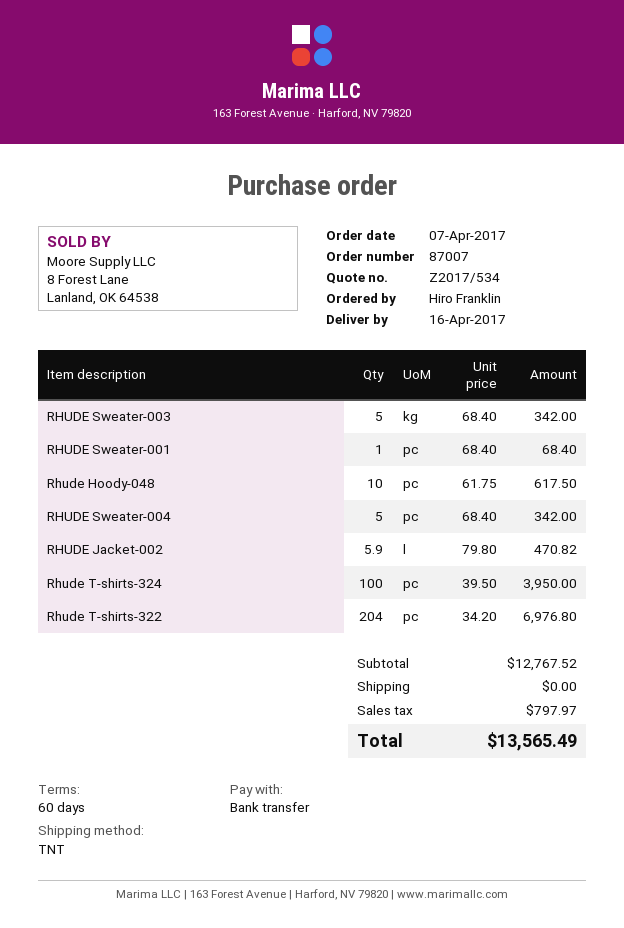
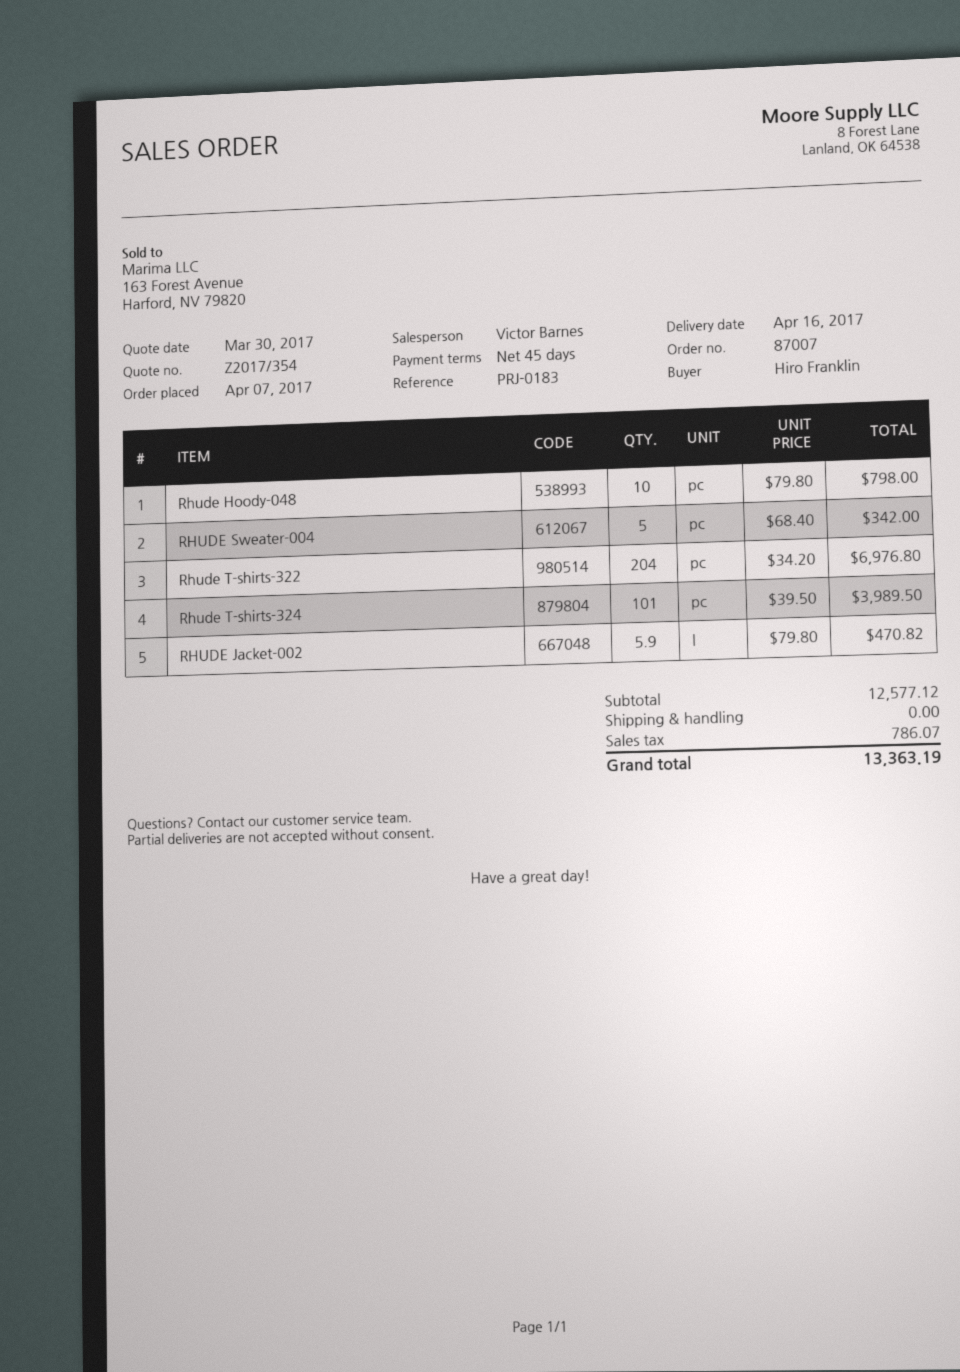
quote number: Z2017/534 -> Z2017/354
payment terms: 60 days -> 45 days
RHUDE Sweater-003: 5 x 68.40 = 342.00 -> none
RHUDE Sweater-001: 1 x 68.40 = 68.40 -> none
Rhude Hoody-048: 10 x 61.75 = 617.50 -> 10 x 79.80 = 798.00
Rhude T-shirts-324: 100 x 39.50 = 3950.00 -> 101 x 39.50 = 3989.50
subtotal: 12767.52 -> 12577.12
tax: 797.97 -> 786.07
total: 13565.49 -> 13363.19

